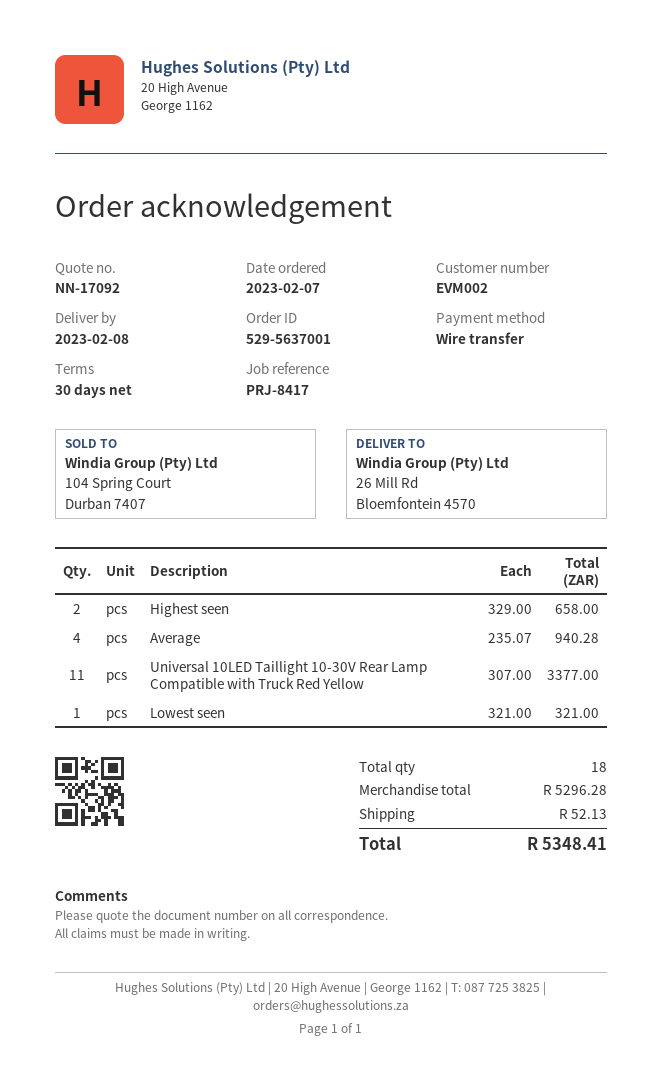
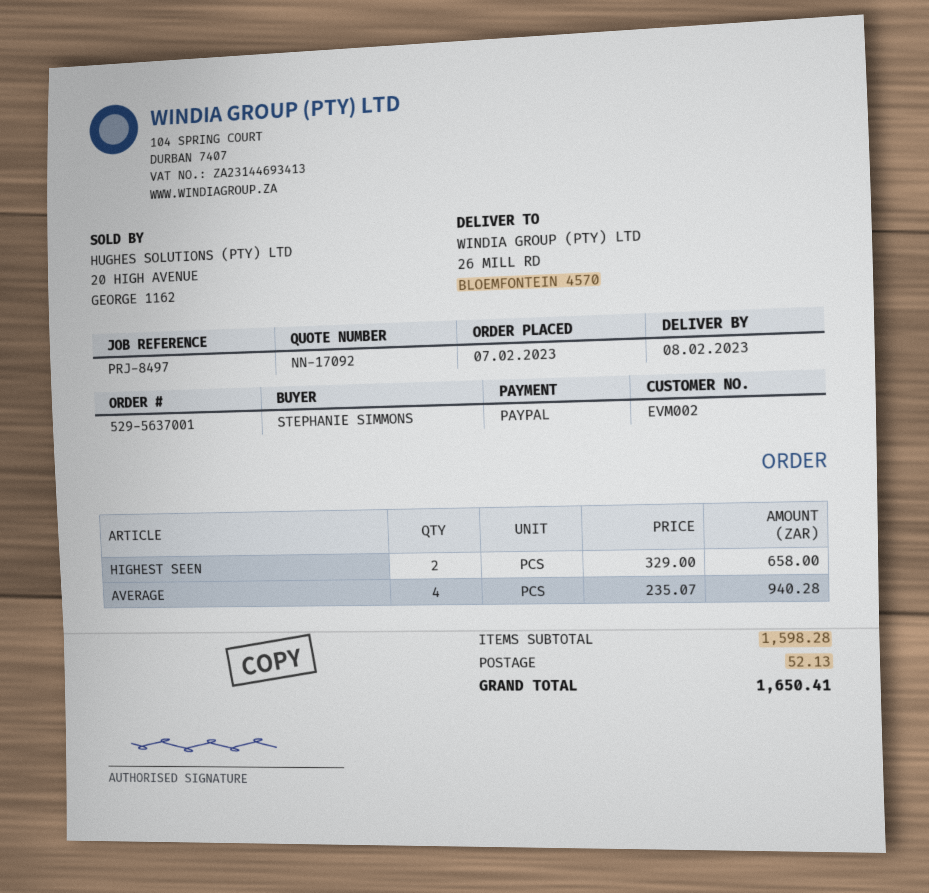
reference: PRJ-8417 -> PRJ-8497
payment method: bank transfer -> PayPal
Universal 10LED Taillight 10-30V Rear Lamp Compatible with Truck Red Yellow: 11 x 307.00 = 3377.00 -> none
Lowest seen: 1 x 321.00 = 321.00 -> none
subtotal: 5296.28 -> 1598.28
total: 5348.41 -> 1650.41

